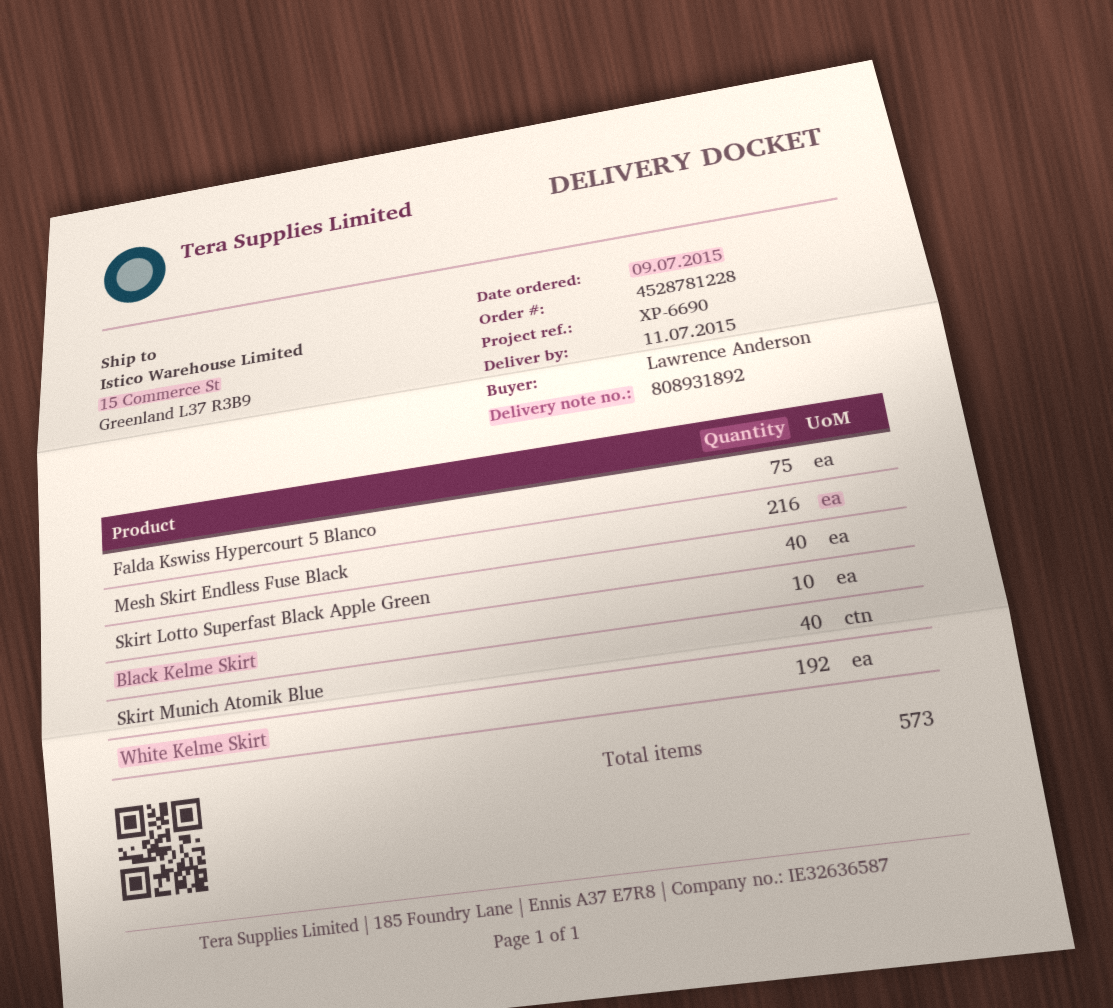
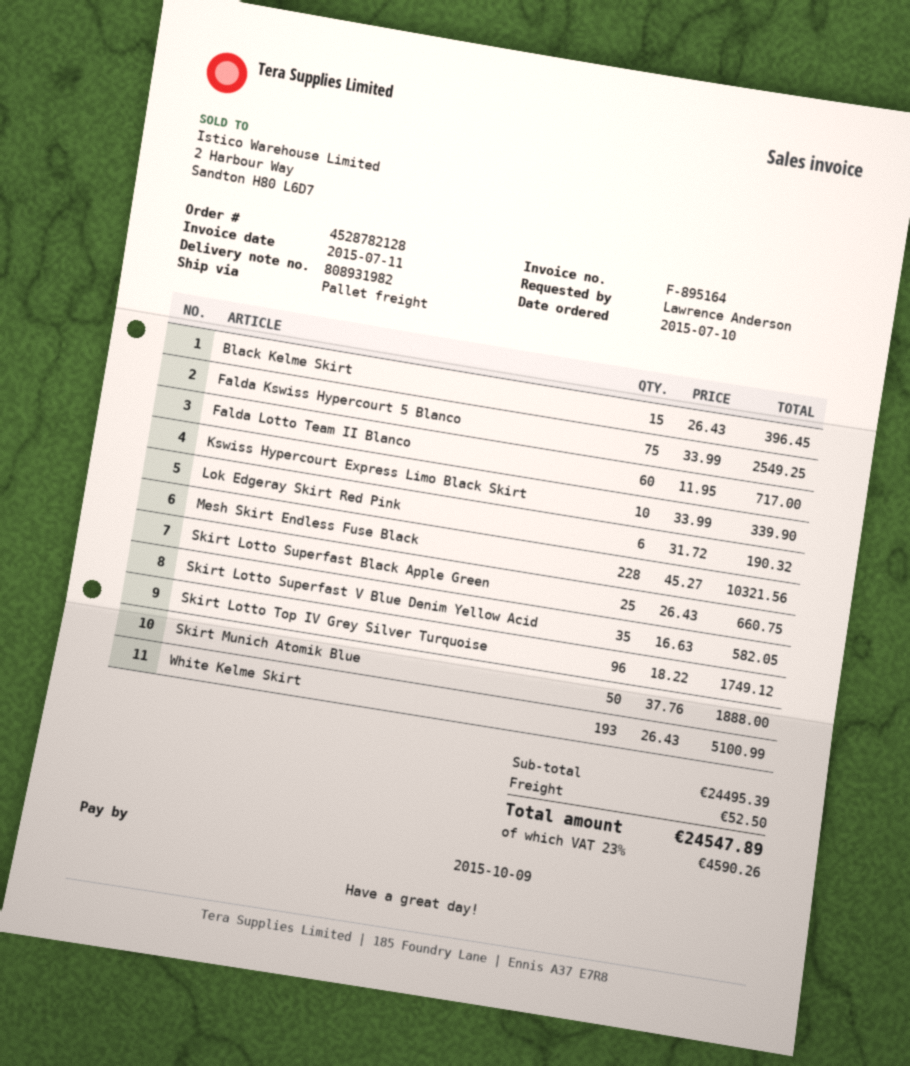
order number: 4528781228 -> 4528782128
order date: 2015-07-09 -> 2015-07-10
delivery note number: 808931892 -> 808931982
Mesh Skirt Endless Fuse Black: 216 -> 228
Skirt Lotto Superfast Black Apple Green: 40 -> 25
Black Kelme Skirt: 10 -> 15
Skirt Munich Atomik Blue: 40 -> 50
White Kelme Skirt: 192 -> 193
Falda Lotto Team II Blanco: none -> 60
Kswiss Hypercourt Express Limo Black Skirt: none -> 10
Lok Edgeray Skirt Red Pink: none -> 6
Skirt Lotto Superfast V Blue Denim Yellow Acid: none -> 35
Skirt Lotto Top IV Grey Silver Turquoise: none -> 96

